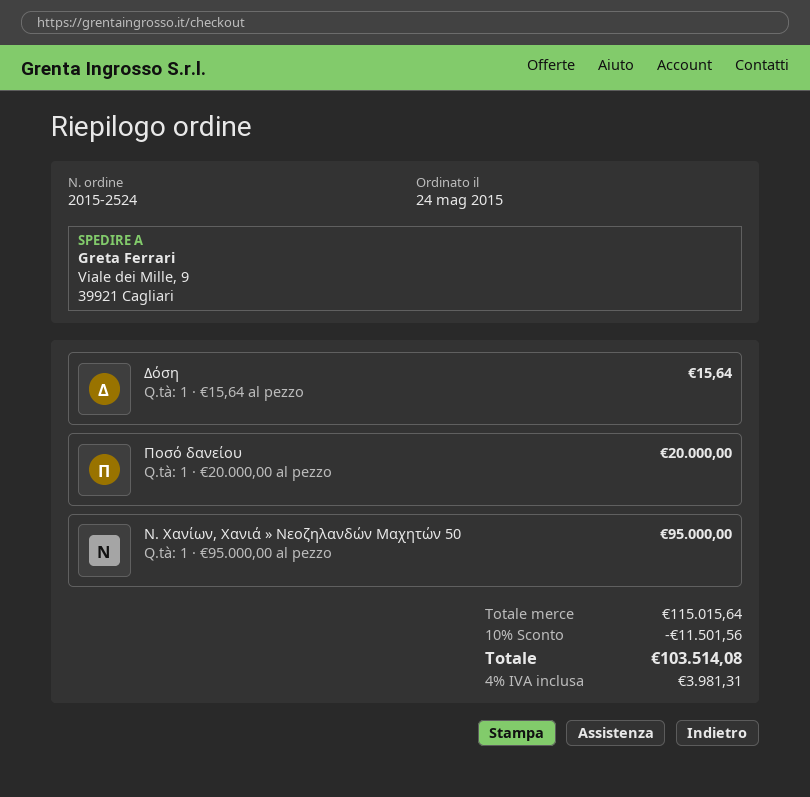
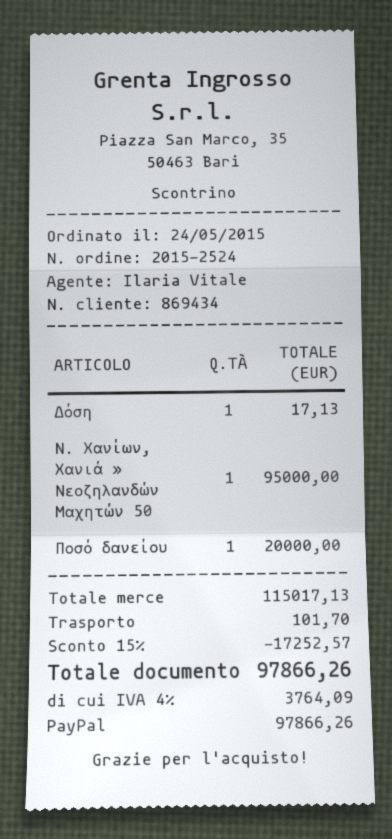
Δόση: 1 for 15.64 -> 1 for 17.13
subtotal: 115015.64 -> 115017.13
discount: 10% = 11501.56 -> 15% = 17252.57
shipping: none -> 101.70
tax: 4% = 3981.31 -> 4% = 3764.09
total: 103514.08 -> 97866.26

